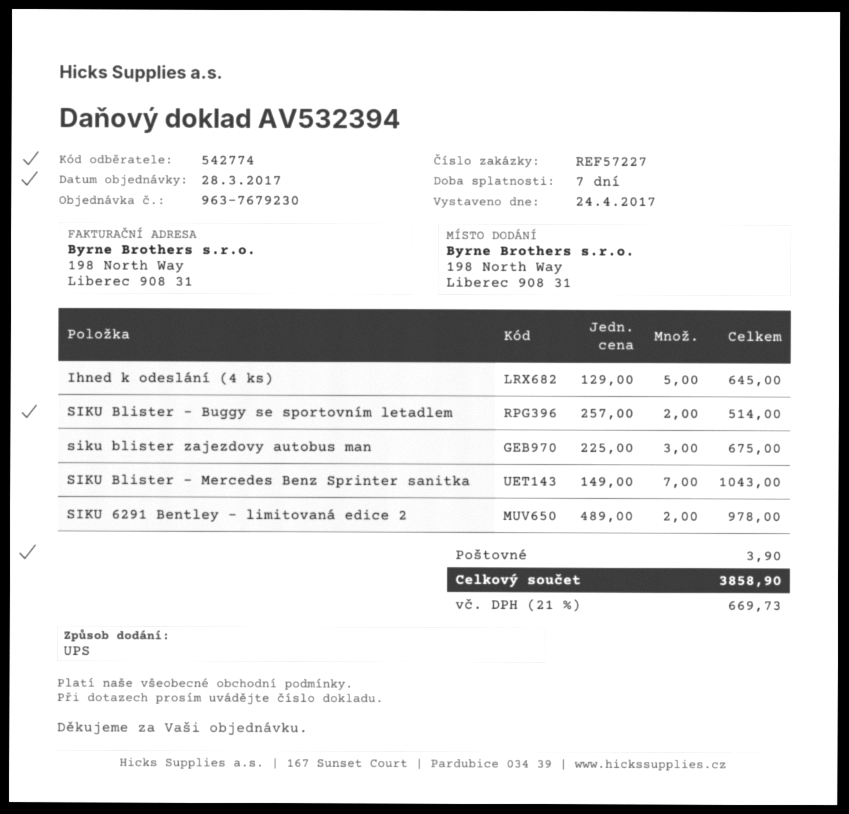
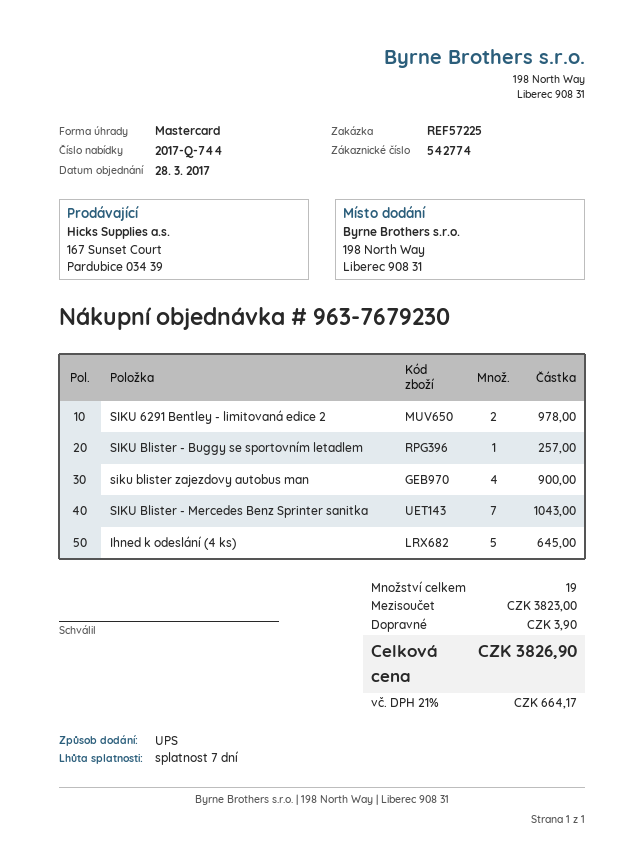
reference: REF57227 -> REF57225
SIKU Blister - Buggy se sportovním letadlem: 2 for 514.00 -> 1 for 257.00
siku blister zajezdovy autobus man: 3 for 675.00 -> 4 for 900.00
tax: 21% = 669.73 -> 21% = 664.17
total: 3858.90 -> 3826.90

